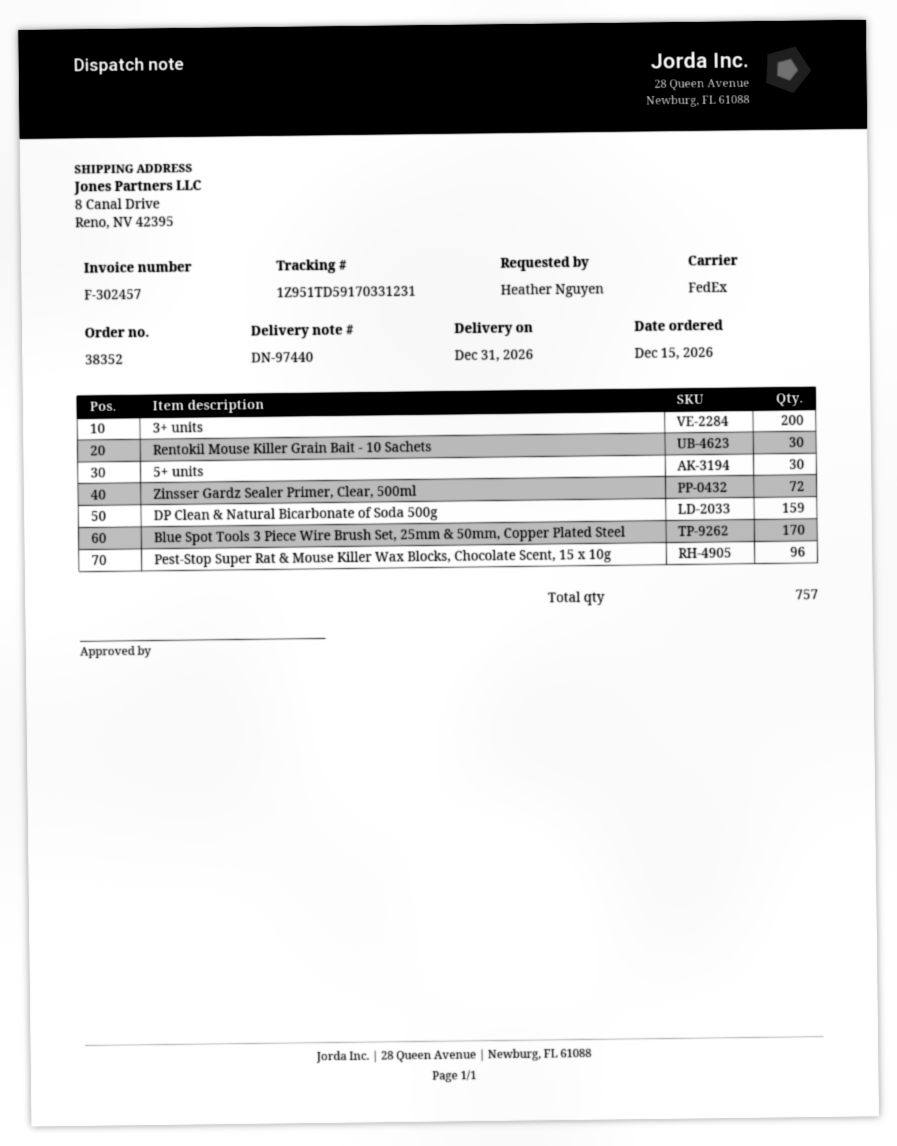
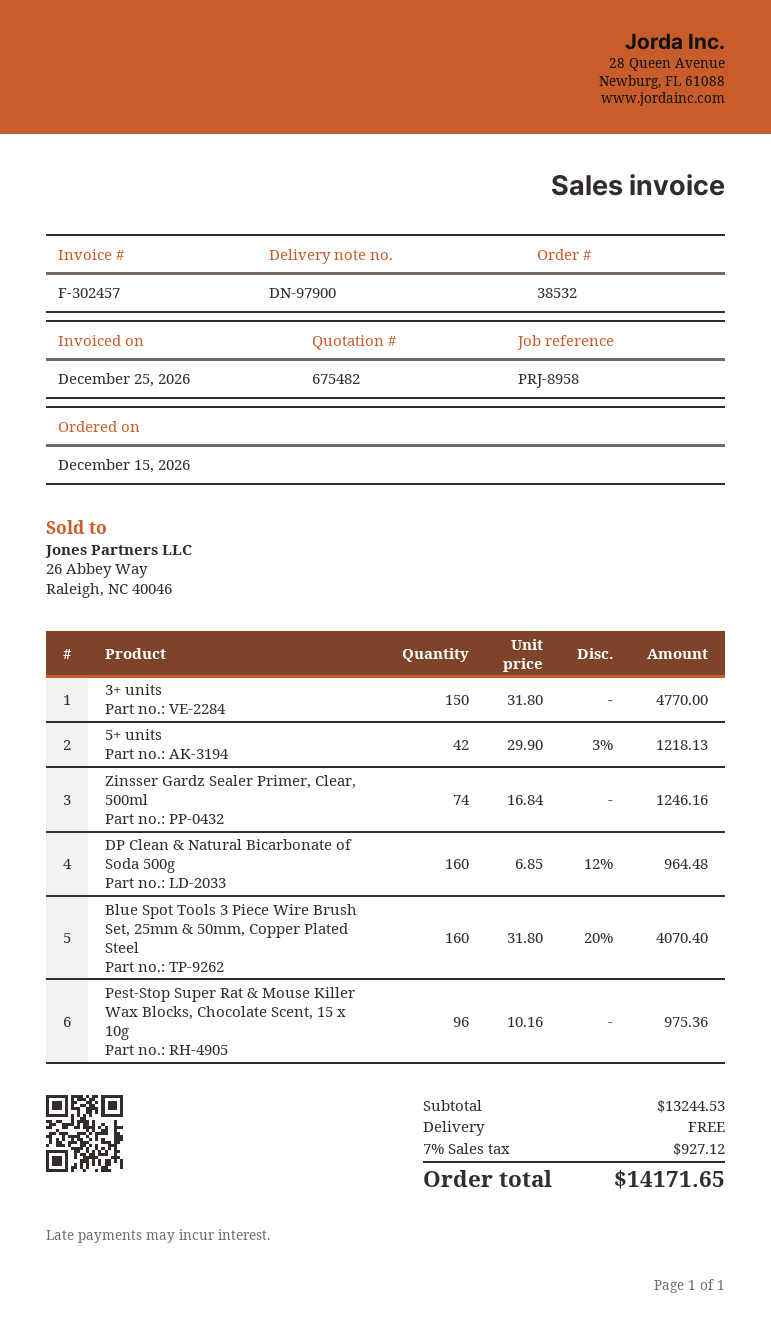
order number: 38352 -> 38532
delivery note number: DN-97440 -> DN-97900
3+ units: 200 -> 150
Rentokil Mouse Killer Grain Bait - 10 Sachets: 30 -> none
5+ units: 30 -> 42
Zinsser Gardz Sealer Primer, Clear, 500ml: 72 -> 74
DP Clean & Natural Bicarbonate of Soda 500g: 159 -> 160
Blue Spot Tools 3 Piece Wire Brush Set, 25mm & 50mm, Copper Plated Steel: 170 -> 160

